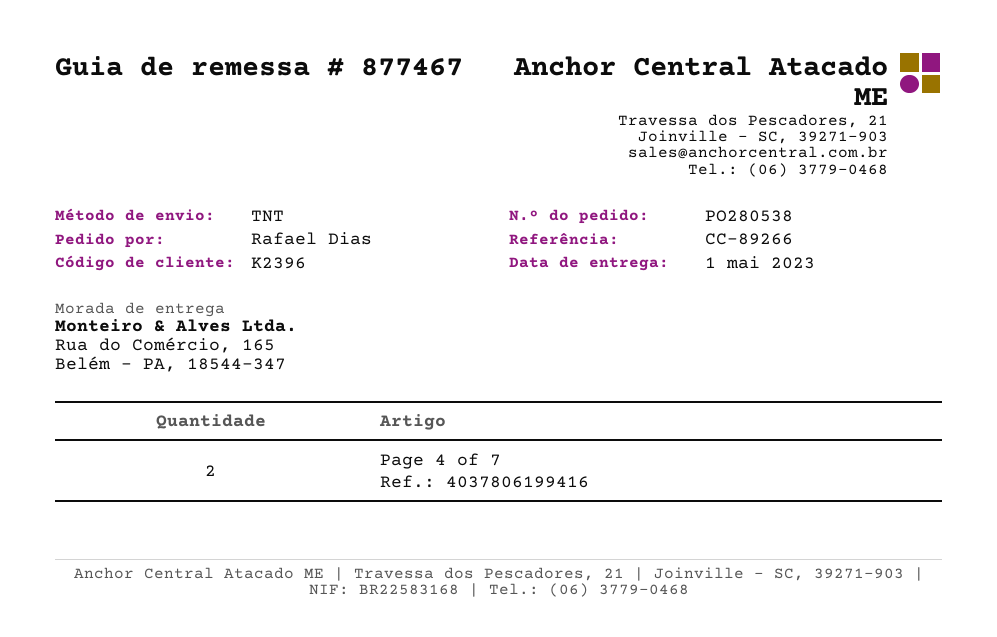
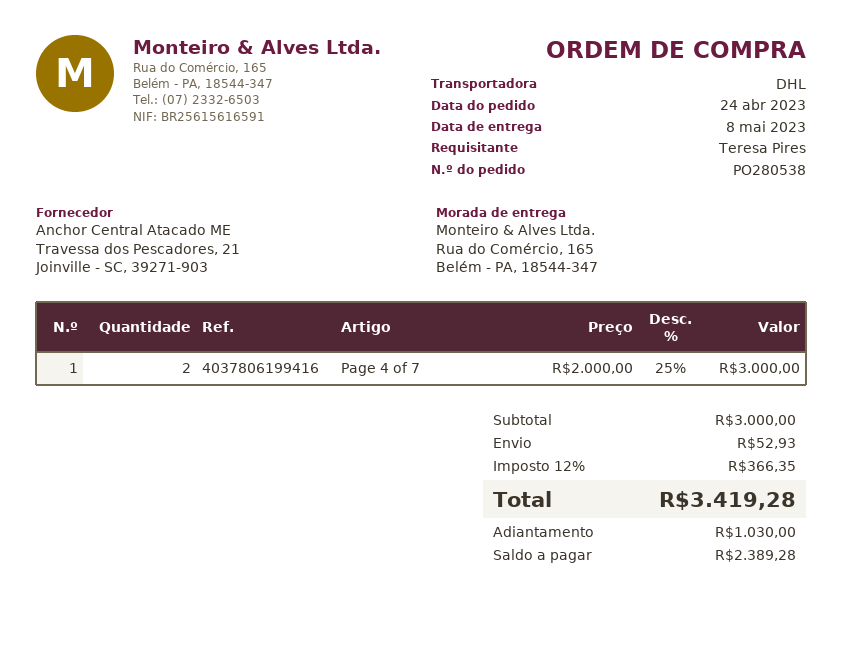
delivery date: 2023-05-01 -> 2023-05-08
ordered by: Rafael Dias -> Teresa Pires
shipping method: TNT -> DHL

